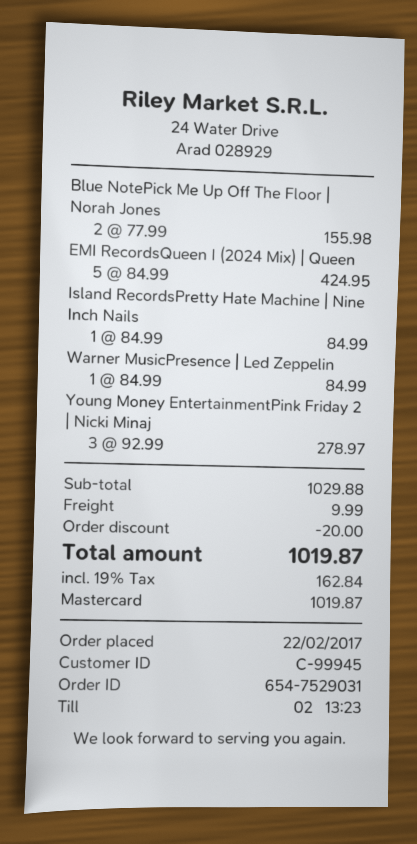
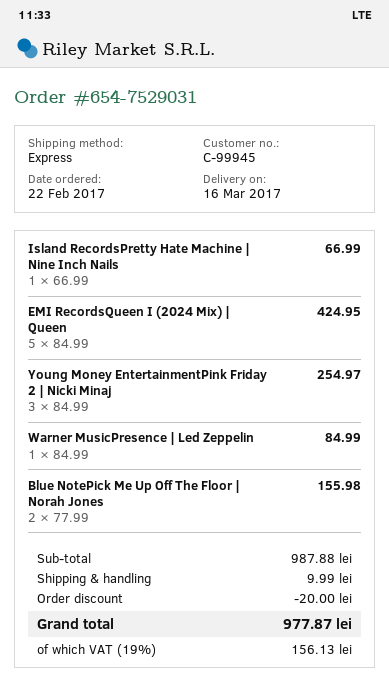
Island RecordsPretty Hate Machine | Nine Inch Nails: 1 x 84.99 = 84.99 -> 1 x 66.99 = 66.99
Young Money EntertainmentPink Friday 2 | Nicki Minaj: 3 x 92.99 = 278.97 -> 3 x 84.99 = 254.97
subtotal: 1029.88 -> 987.88
tax: 19% = 162.84 -> 19% = 156.13
total: 1019.87 -> 977.87

